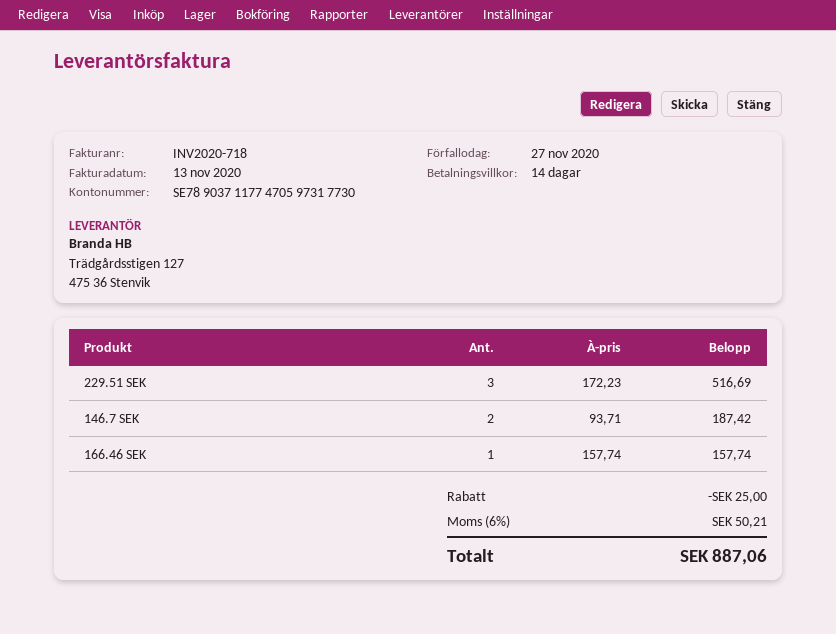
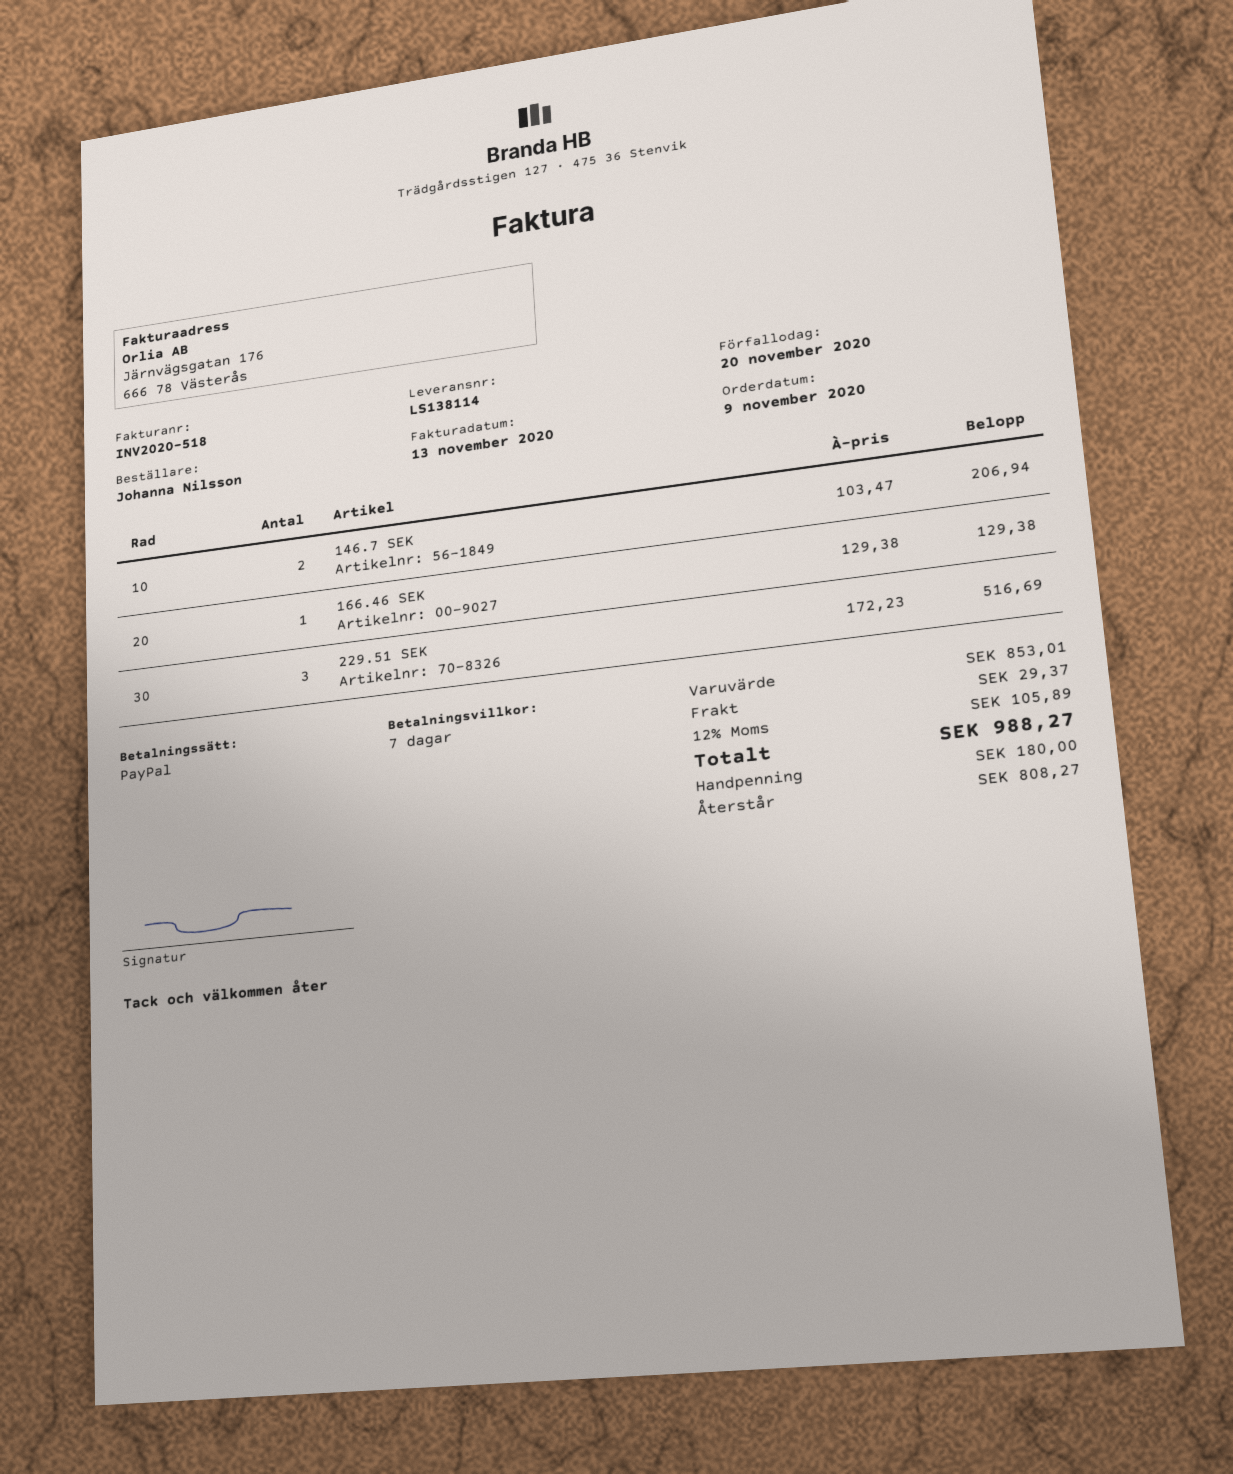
invoice number: INV2020-718 -> INV2020-518
payment terms: 14 days -> 7 days
due date: 2020-11-27 -> 2020-11-20
146.7 SEK: 2 x 93.71 = 187.42 -> 2 x 103.47 = 206.94
166.46 SEK: 1 x 157.74 = 157.74 -> 1 x 129.38 = 129.38
discount: 25.00 -> none
shipping: none -> 29.37
tax: 6% = 50.21 -> 12% = 105.89
total: 887.06 -> 988.27

